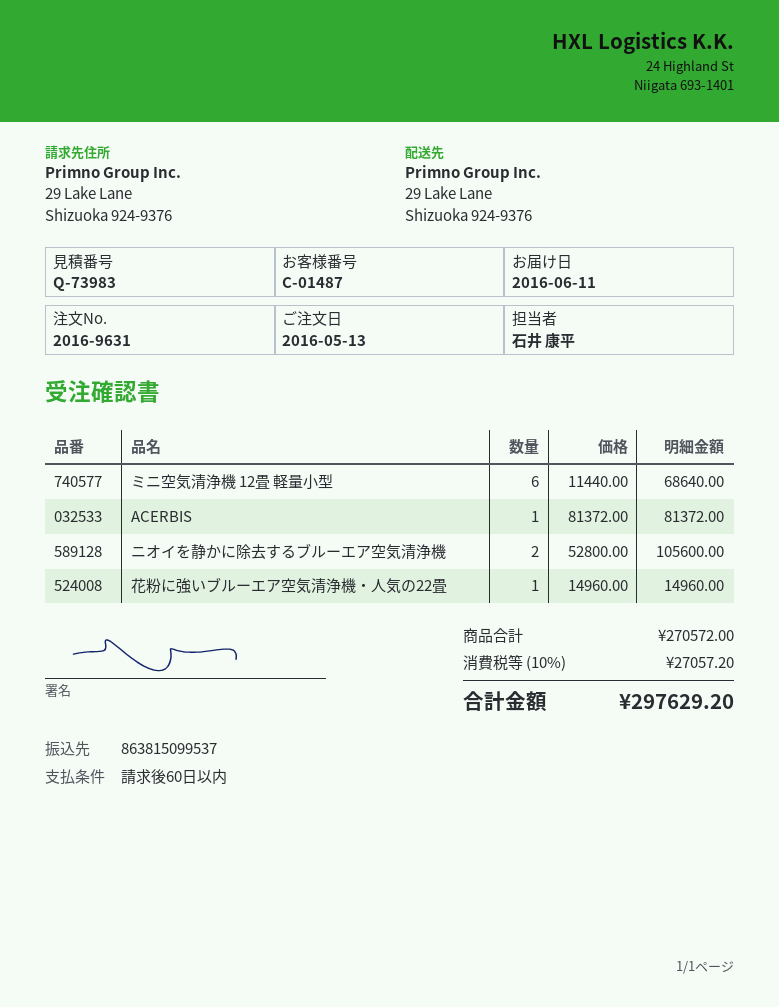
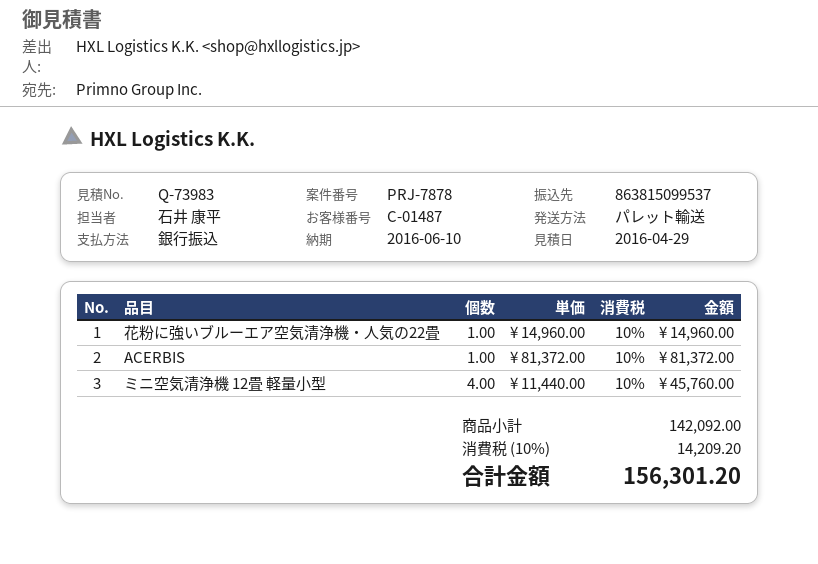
delivery date: 2016-06-11 -> 2016-06-10
ミニ空気清浄機 12畳 軽量小型: 6 x 11440.00 = 68640.00 -> 4 x 11440.00 = 45760.00
ニオイを静かに除去するブルーエア空気清浄機: 2 x 52800.00 = 105600.00 -> none
subtotal: 270572.00 -> 142092.00
tax: 10% = 27057.20 -> 10% = 14209.20
total: 297629.20 -> 156301.20

